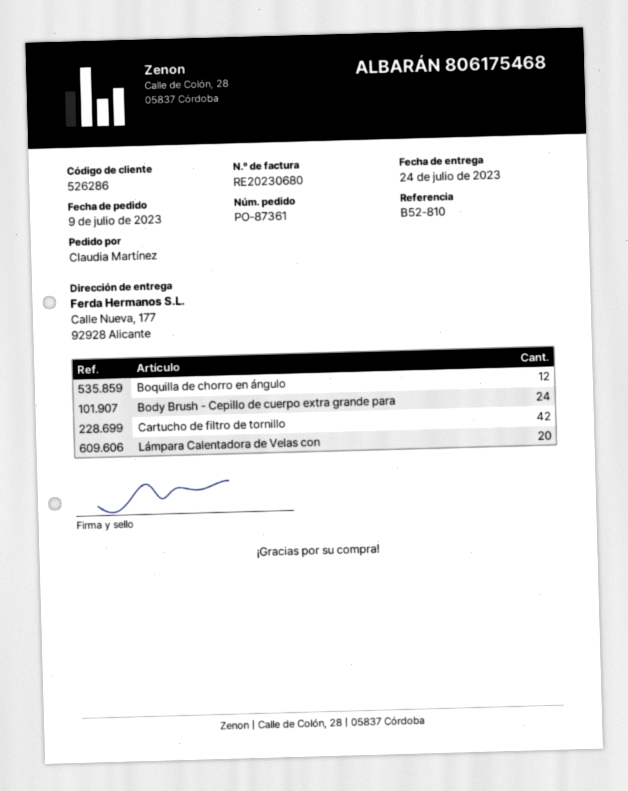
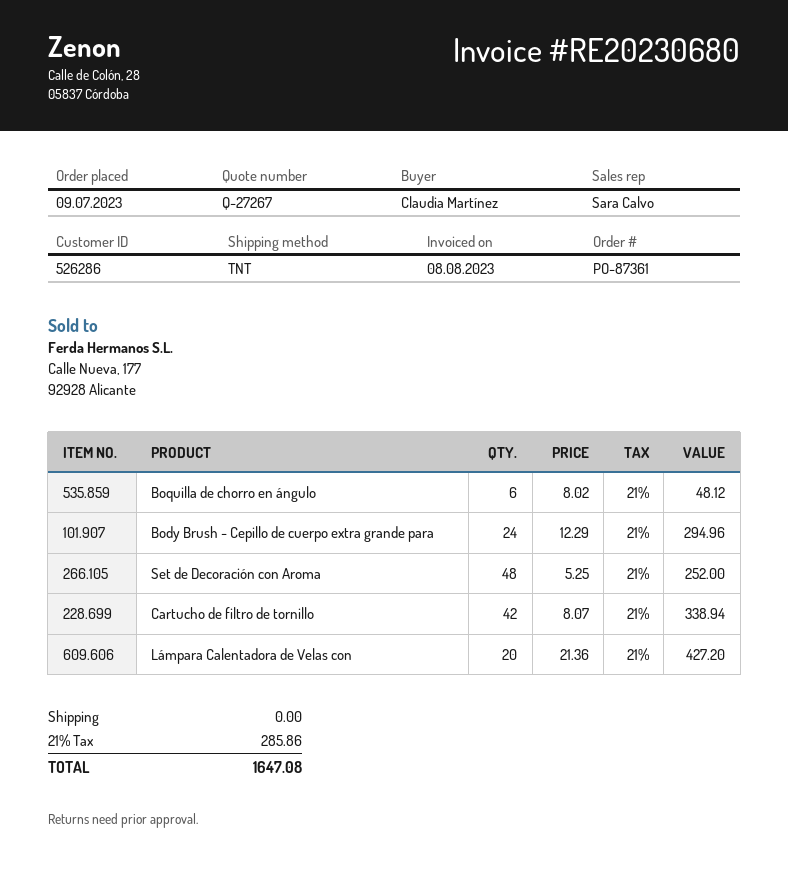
Boquilla de chorro en ángulo: 12 -> 6
Set de Decoración con Aroma: none -> 48

